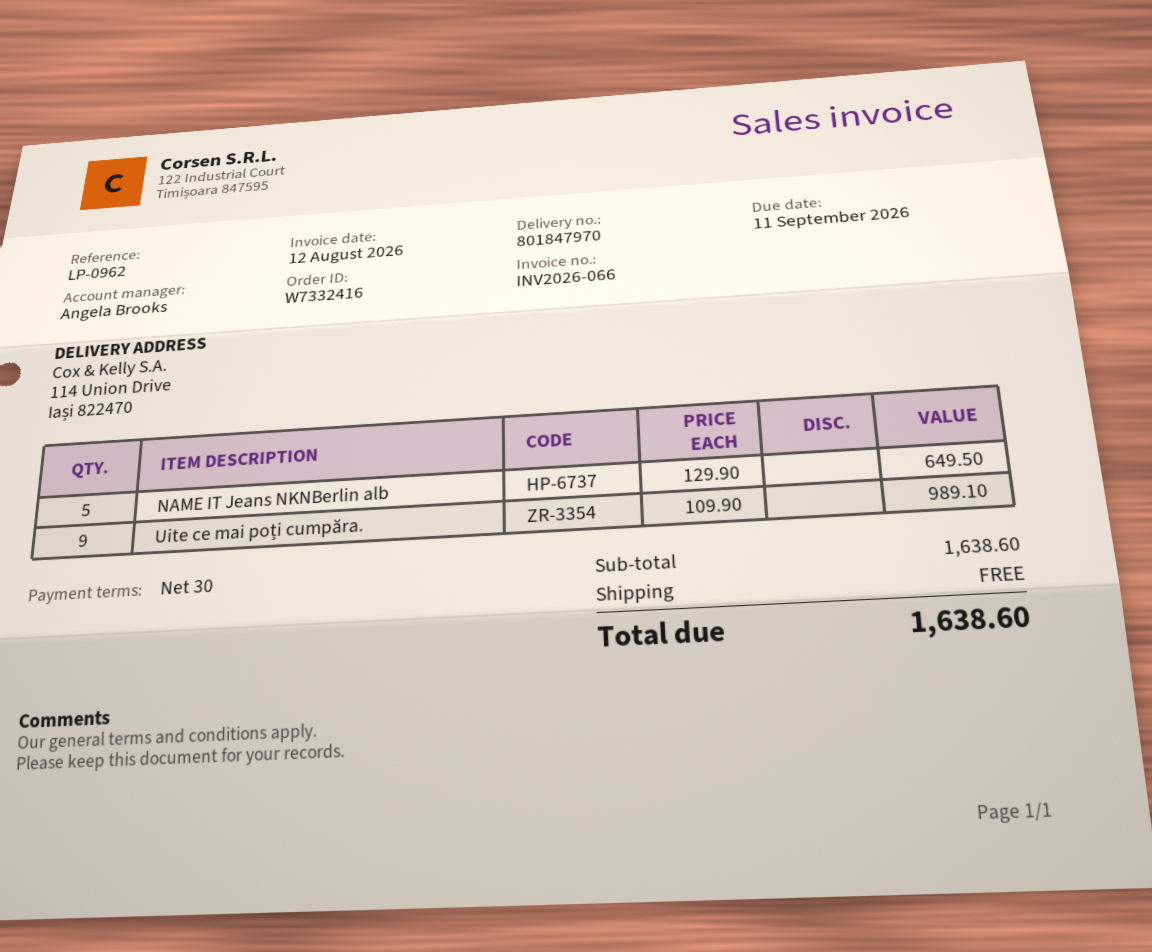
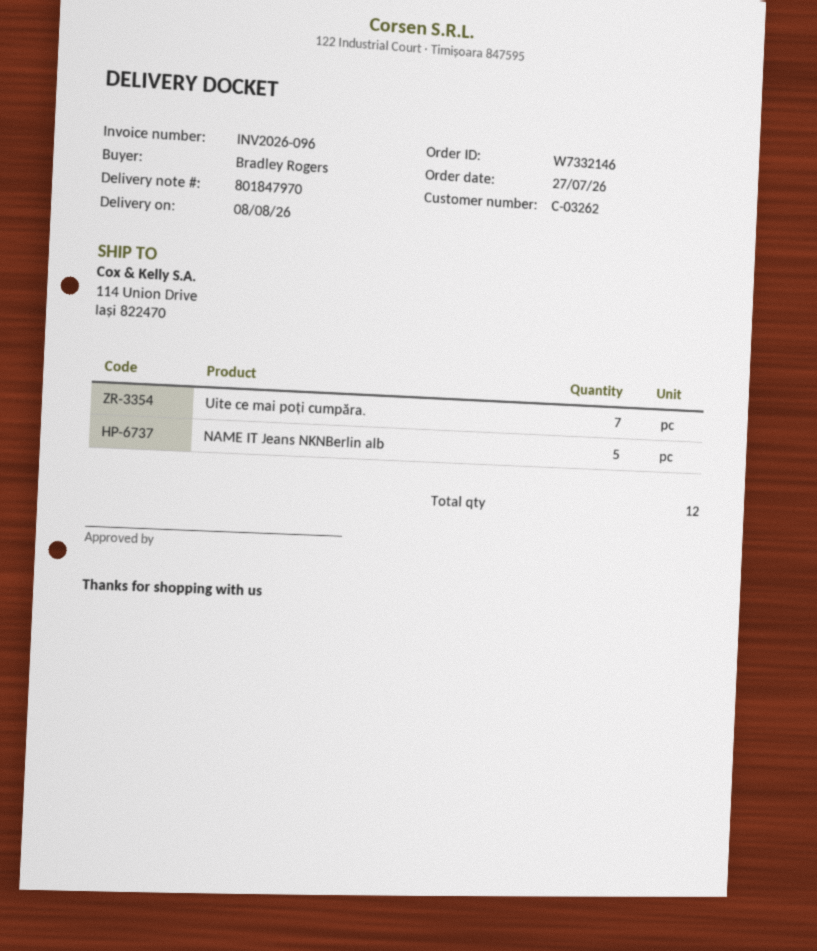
order number: W7332416 -> W7332146
invoice number: INV2026-066 -> INV2026-096
Uite ce mai poți cumpăra.: 9 -> 7

